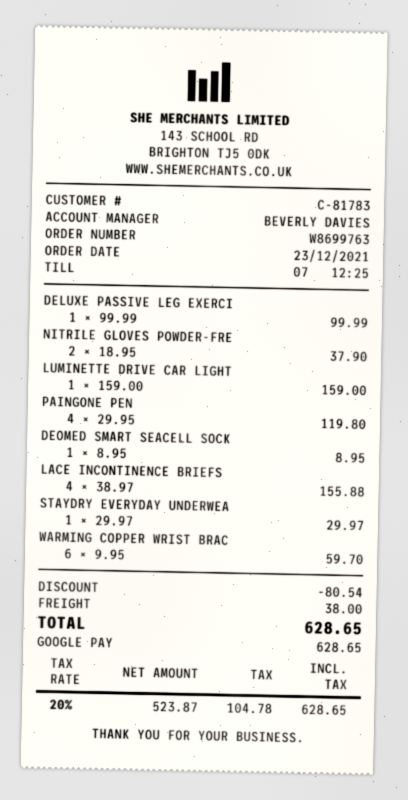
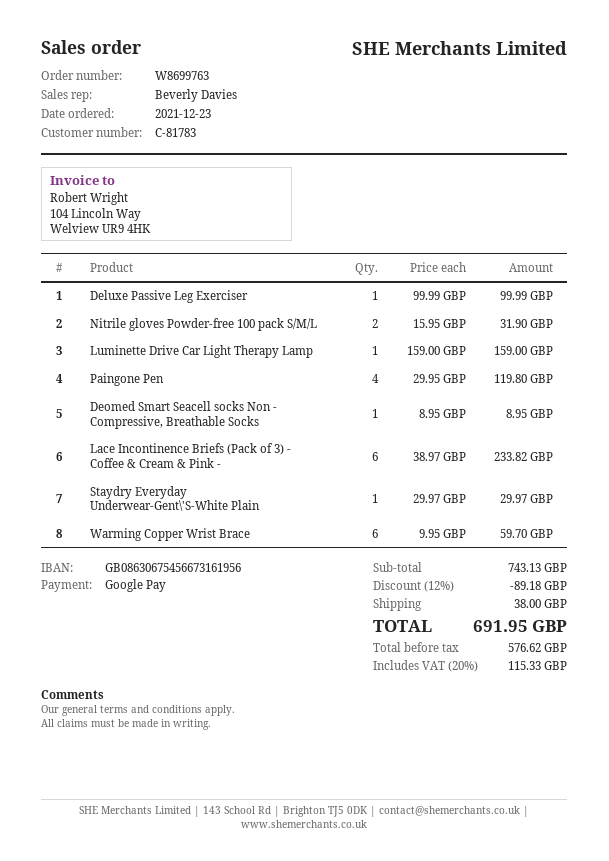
NITRILE GLOVES POWDER-FRE: 2 x 18.95 = 37.90 -> 2 x 15.95 = 31.90
LACE INCONTINENCE BRIEFS: 4 x 38.97 = 155.88 -> 6 x 38.97 = 233.82
discount: 80.54 -> 89.18
net: 523.87 -> 576.62
tax: 20% = 104.78 -> 20% = 115.33
total: 628.65 -> 691.95

